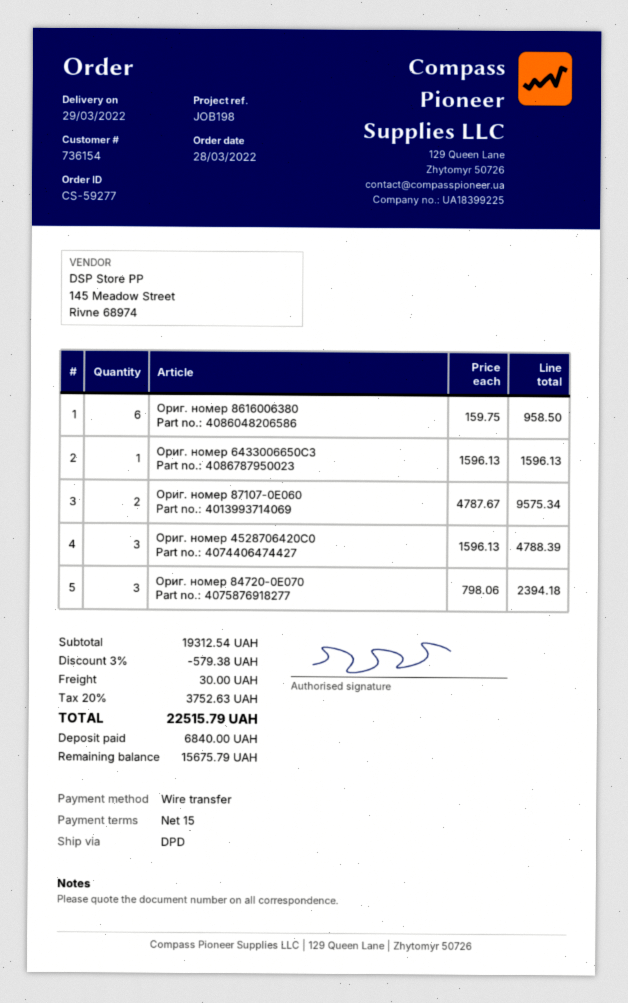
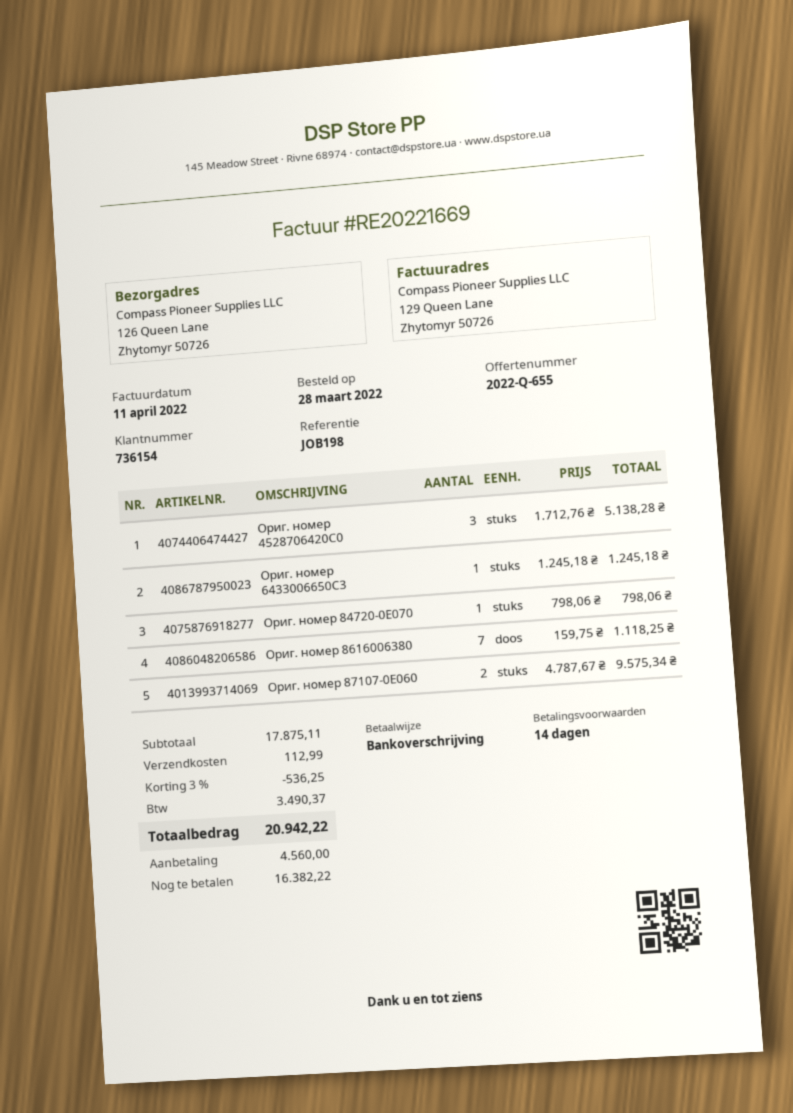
payment terms: 15 days -> 14 days
Ориг. номер 8616006380: 6 x 159.75 = 958.50 -> 7 x 159.75 = 1118.25
Ориг. номер 6433006650C3: 1 x 1596.13 = 1596.13 -> 1 x 1245.18 = 1245.18
Ориг. номер 4528706420C0: 3 x 1596.13 = 4788.39 -> 3 x 1712.76 = 5138.28
Ориг. номер 84720-0E070: 3 x 798.06 = 2394.18 -> 1 x 798.06 = 798.06
subtotal: 19312.54 -> 17875.11
discount: 3% = 579.38 -> 3% = 536.25
shipping: 30.00 -> 112.99
tax: 3752.63 -> 3490.37
total: 22515.79 -> 20942.22
deposit: 6840.00 -> 4560.00
balance: 15675.79 -> 16382.22

